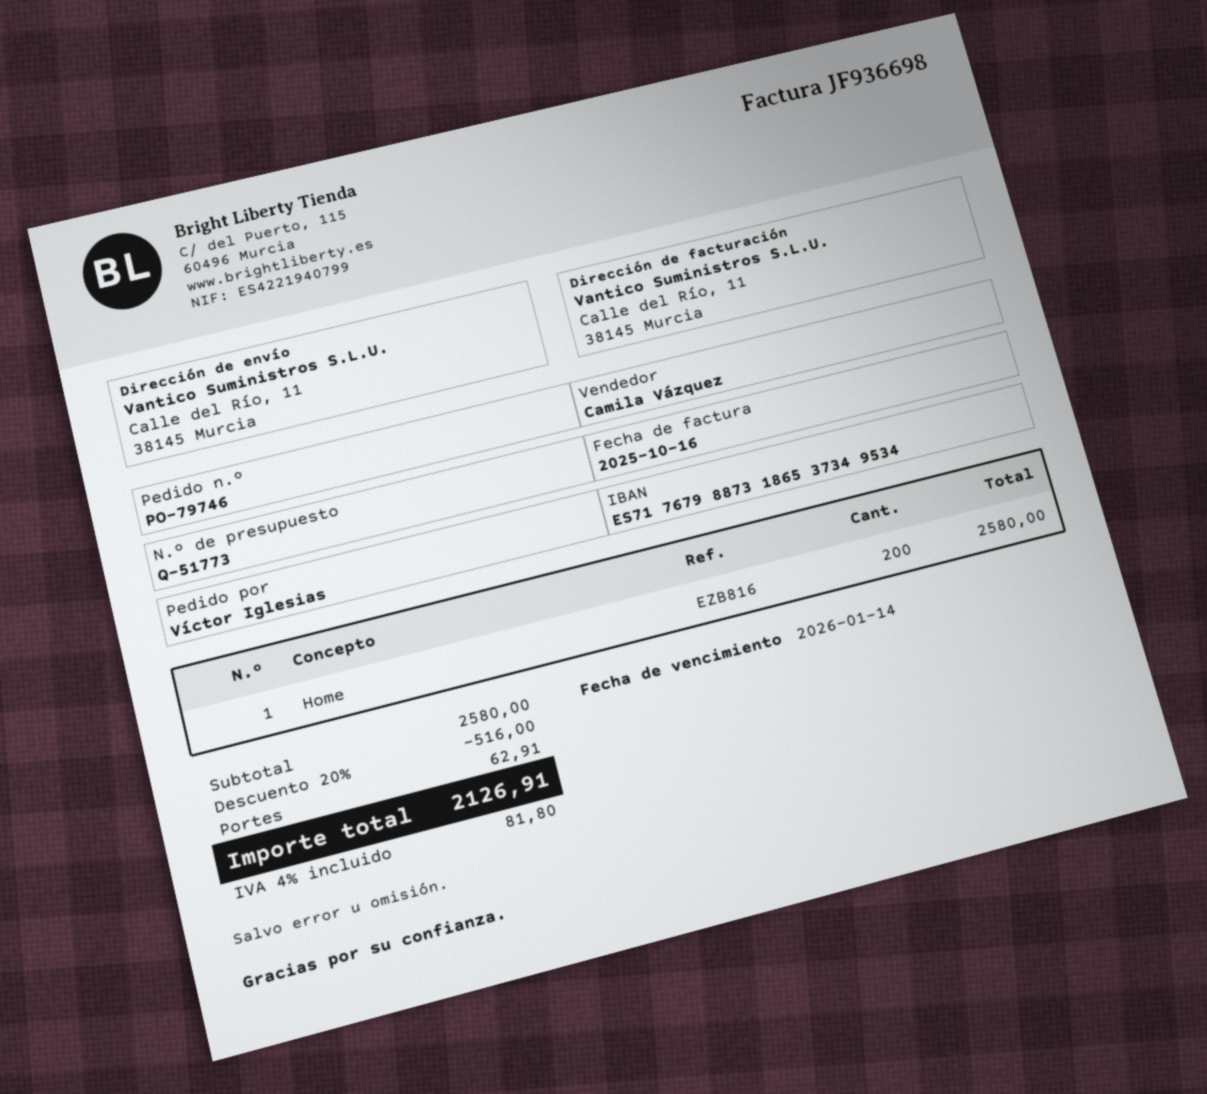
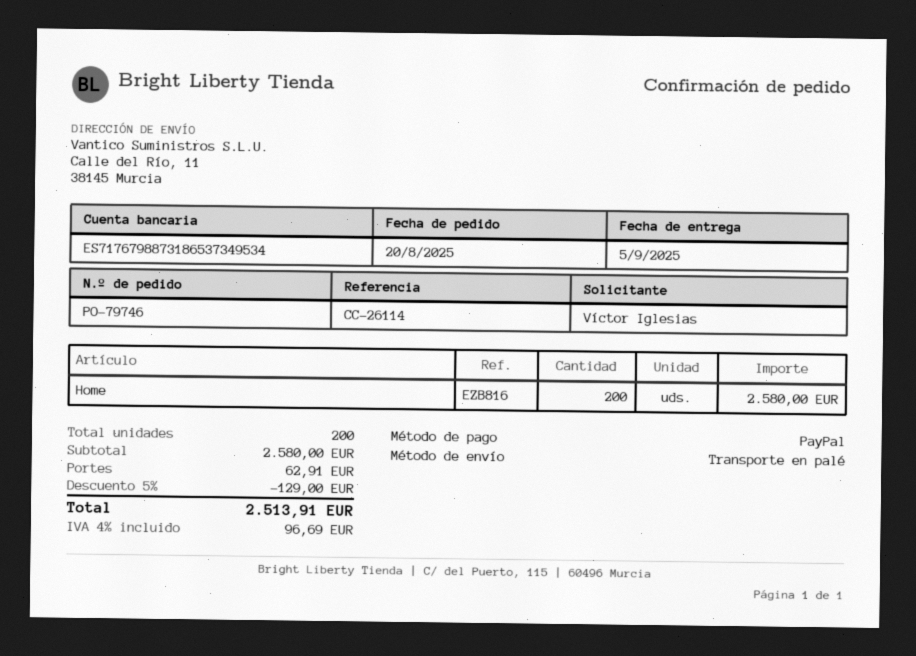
discount: 20% = 516.00 -> 5% = 129.00
tax: 4% = 81.80 -> 4% = 96.69
total: 2126.91 -> 2513.91

